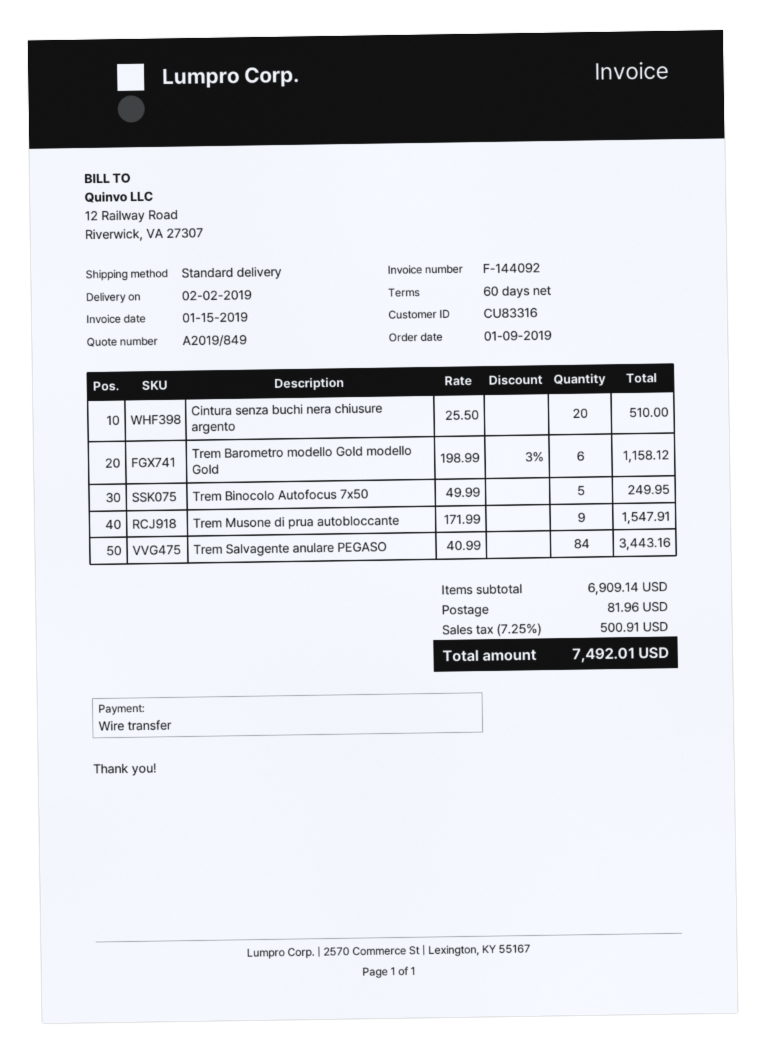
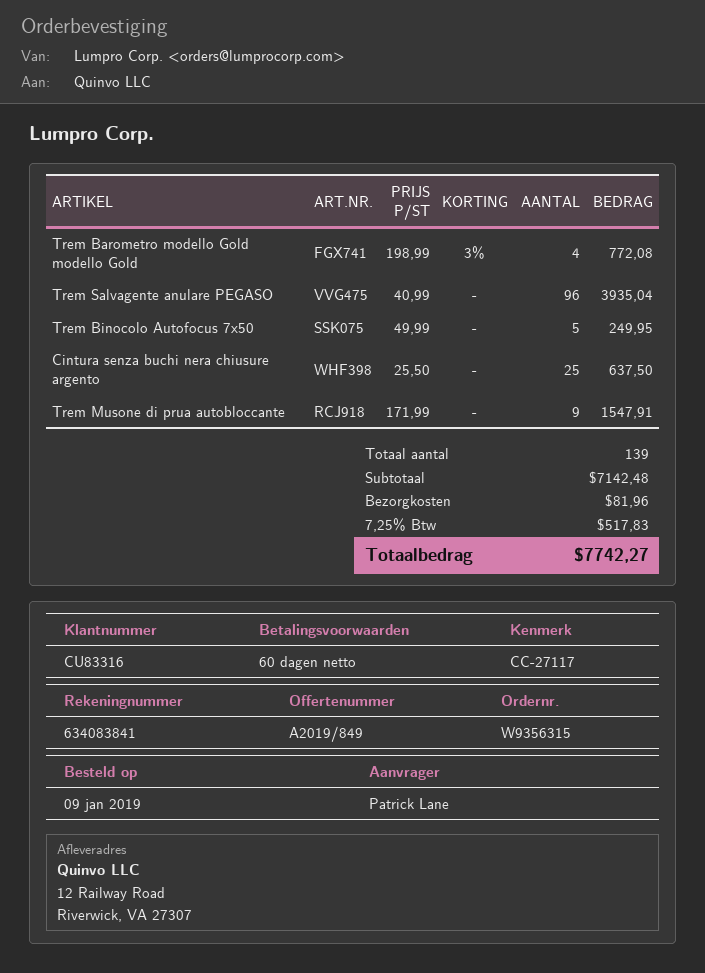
Cintura senza buchi nera chiusure argento: 20 x 25.50 = 510.00 -> 25 x 25.50 = 637.50
Trem Barometro modello Gold modello Gold: 6 x 198.99 - 3% = 1158.12 -> 4 x 198.99 - 3% = 772.08
Trem Salvagente anulare PEGASO: 84 x 40.99 = 3443.16 -> 96 x 40.99 = 3935.04
subtotal: 6909.14 -> 7142.48
tax: 7.25% = 500.91 -> 7.25% = 517.83
total: 7492.01 -> 7742.27

